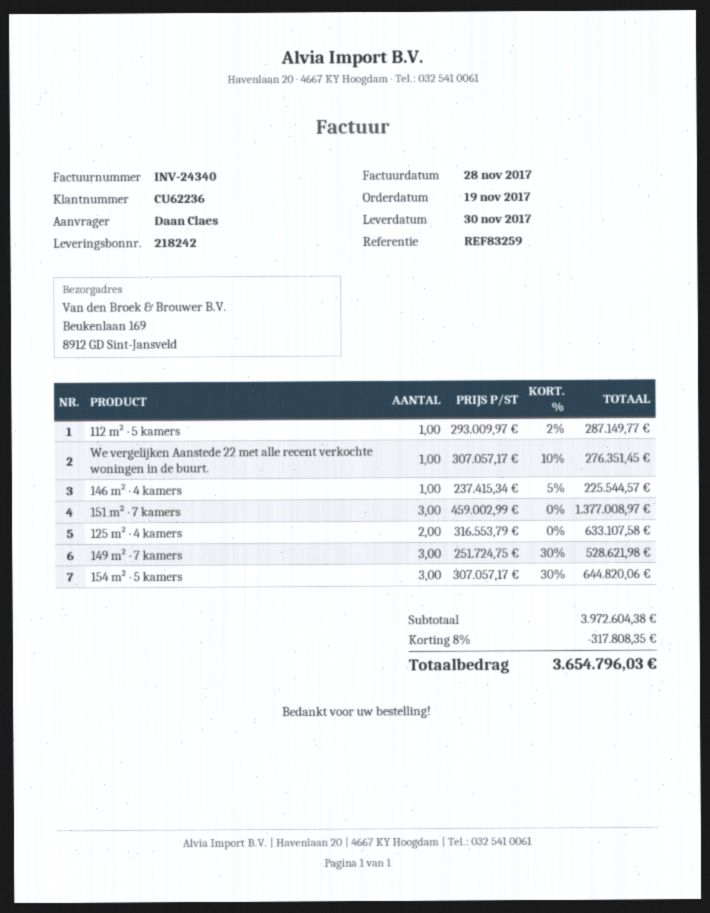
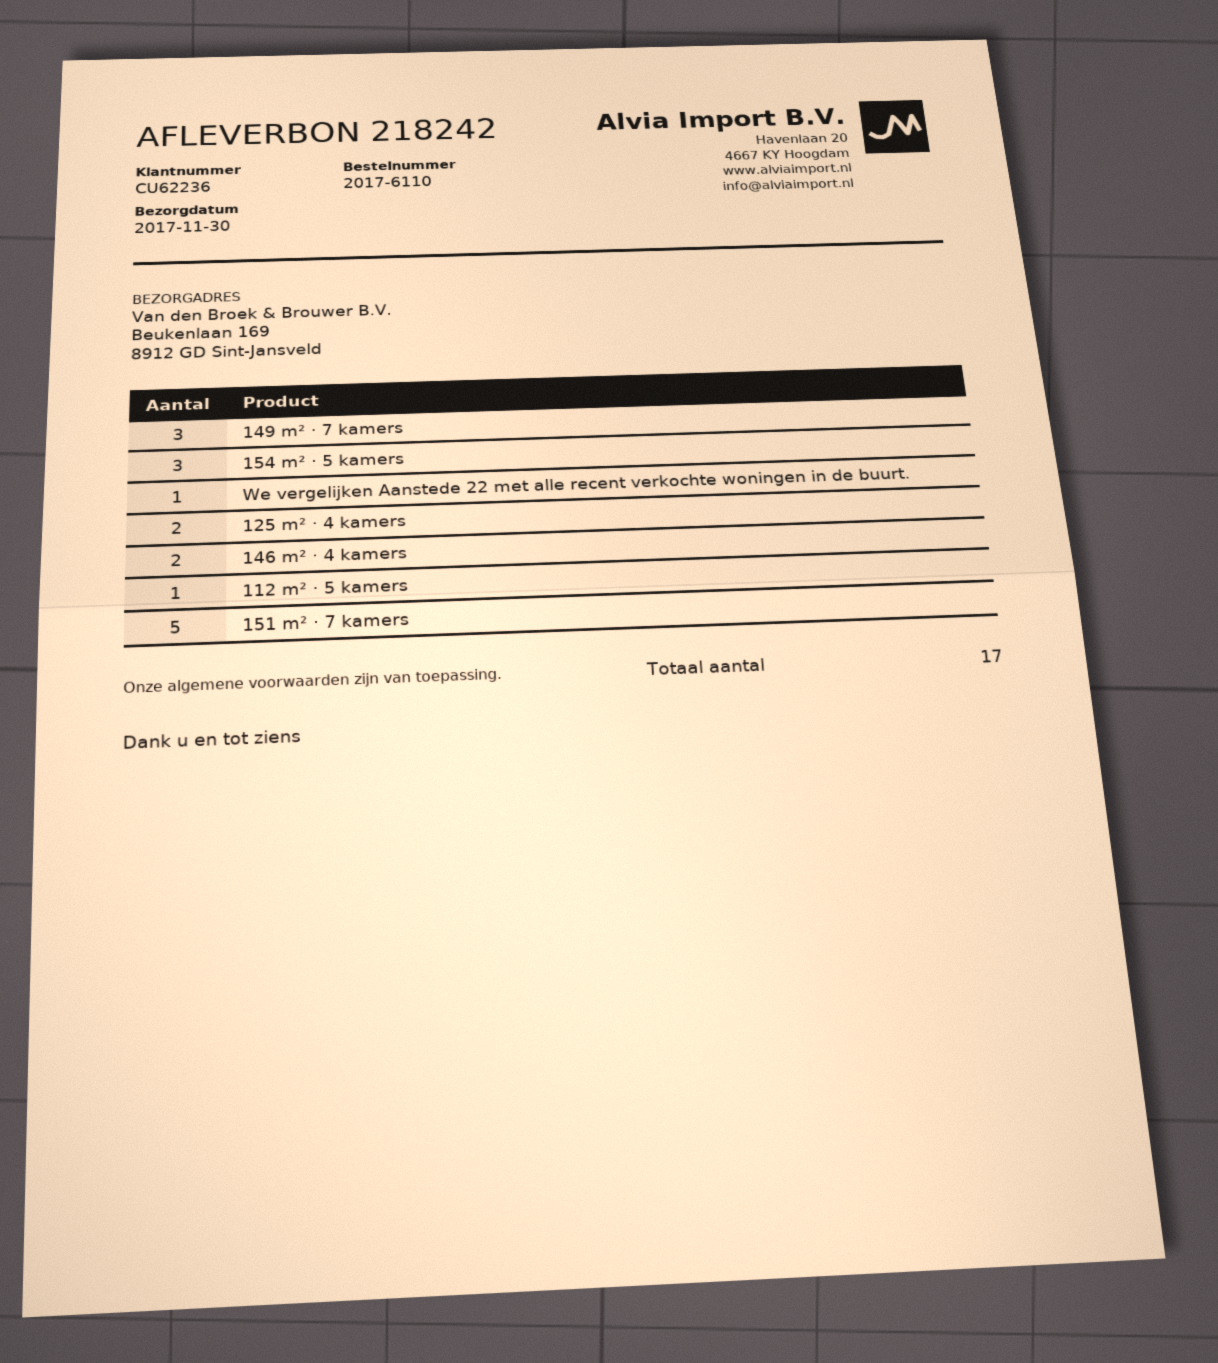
146 m² · 4 kamers: 1 -> 2
151 m² · 7 kamers: 3 -> 5

